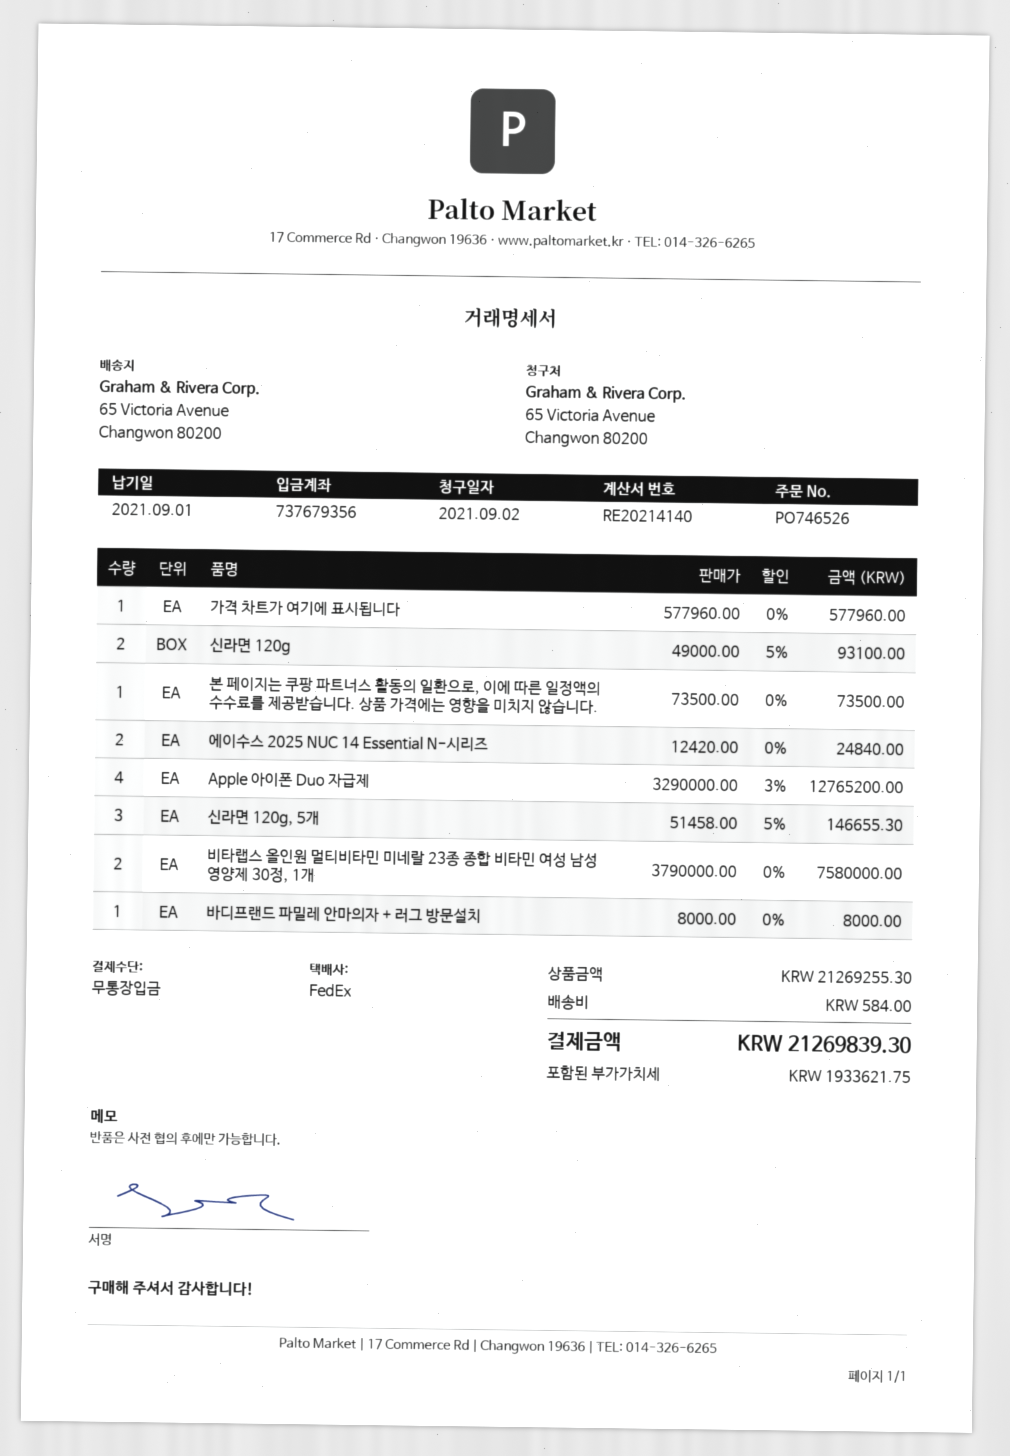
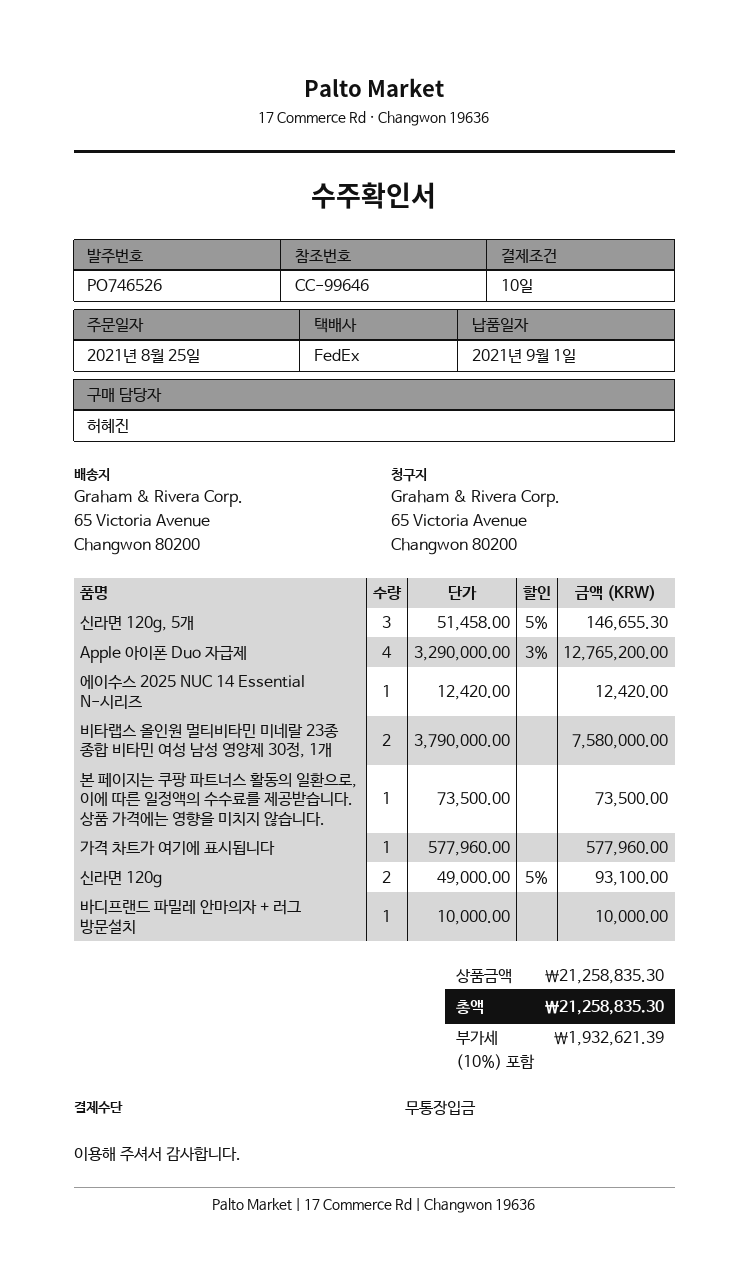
에이수스 2025 NUC 14 Essential N-시리즈: 2 x 12420.00 = 24840.00 -> 1 x 12420.00 = 12420.00
바디프랜드 파밀레 안마의자 + 러그 방문설치: 1 x 8000.00 = 8000.00 -> 1 x 10000.00 = 10000.00
subtotal: 21269255.30 -> 21258835.30
shipping: 584.00 -> none
tax: 1933621.75 -> 1932621.39
total: 21269839.30 -> 21258835.30

